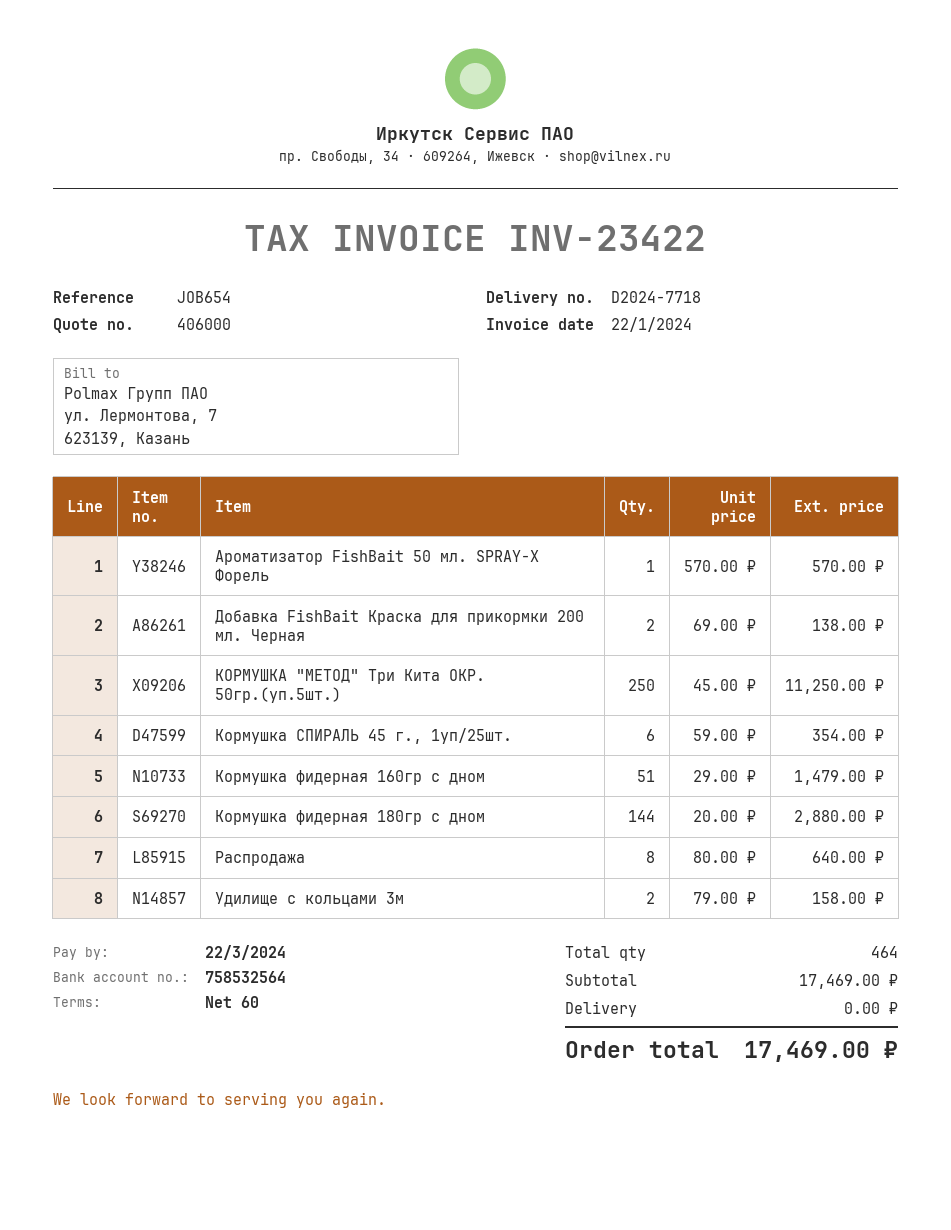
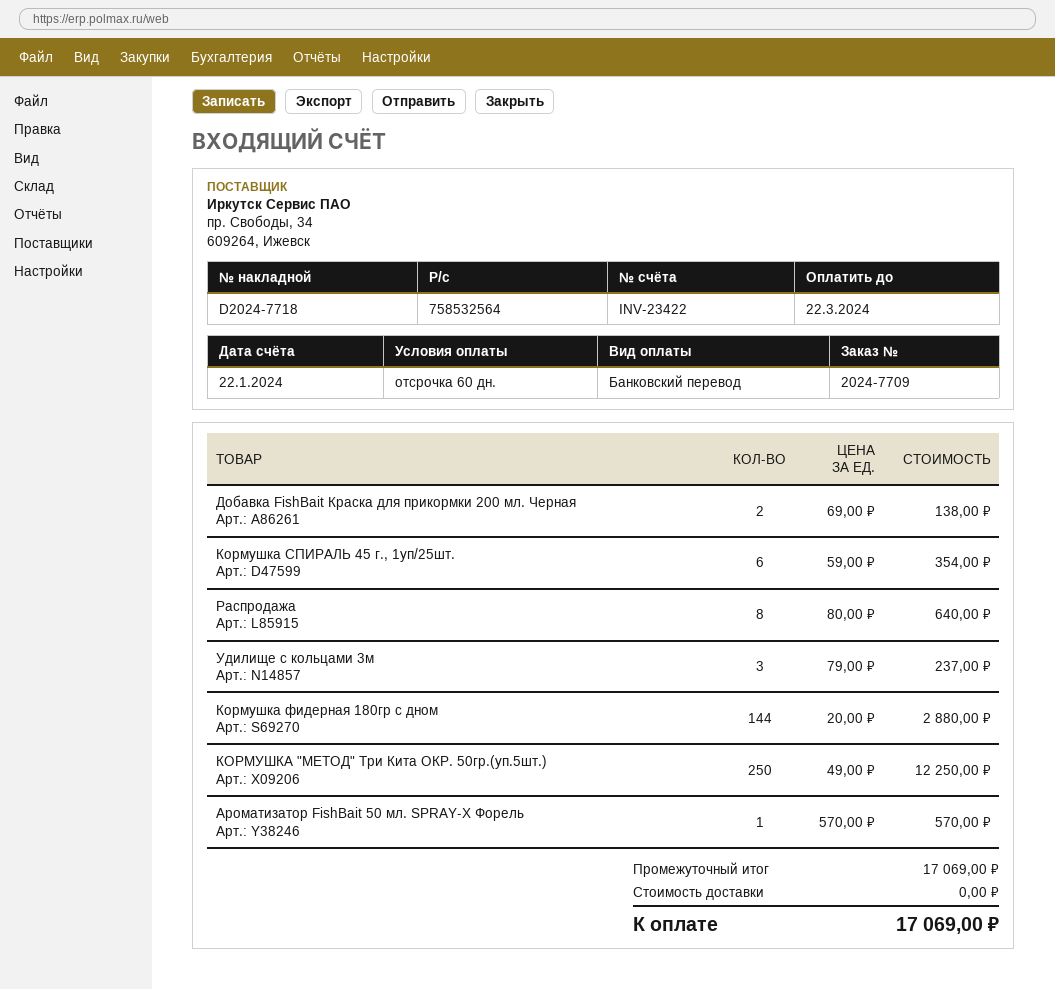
КОРМУШКА "МЕТОД" Три Кита ОКР. 50гр.(уп.5шт.): 250 x 45.00 = 11250.00 -> 250 x 49.00 = 12250.00
Кормушка фидерная 160гр с дном: 51 x 29.00 = 1479.00 -> none
Удилище с кольцами 3м: 2 x 79.00 = 158.00 -> 3 x 79.00 = 237.00
subtotal: 17469.00 -> 17069.00
total: 17469.00 -> 17069.00

